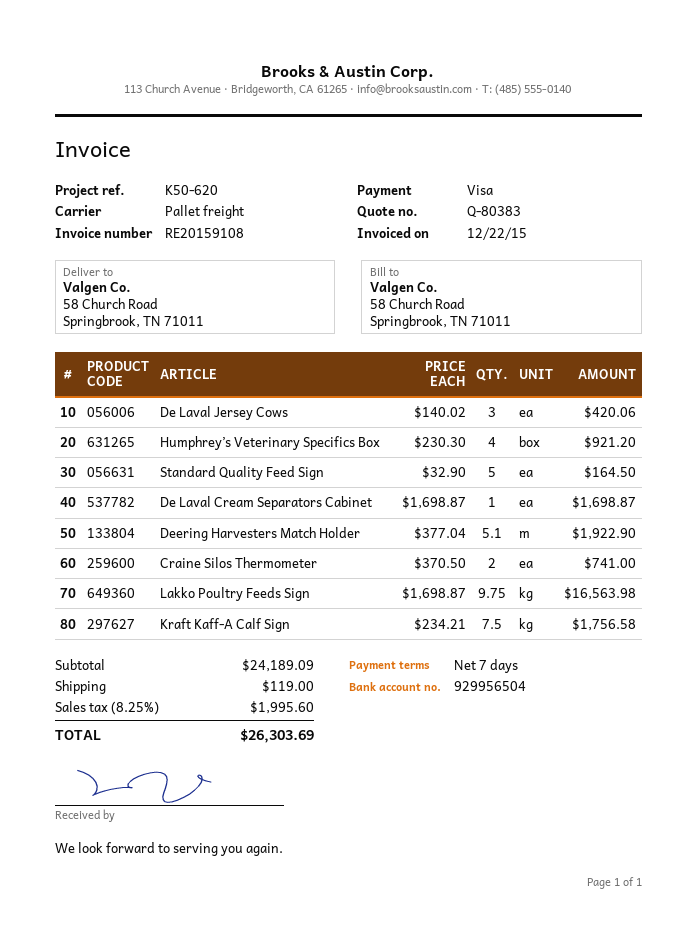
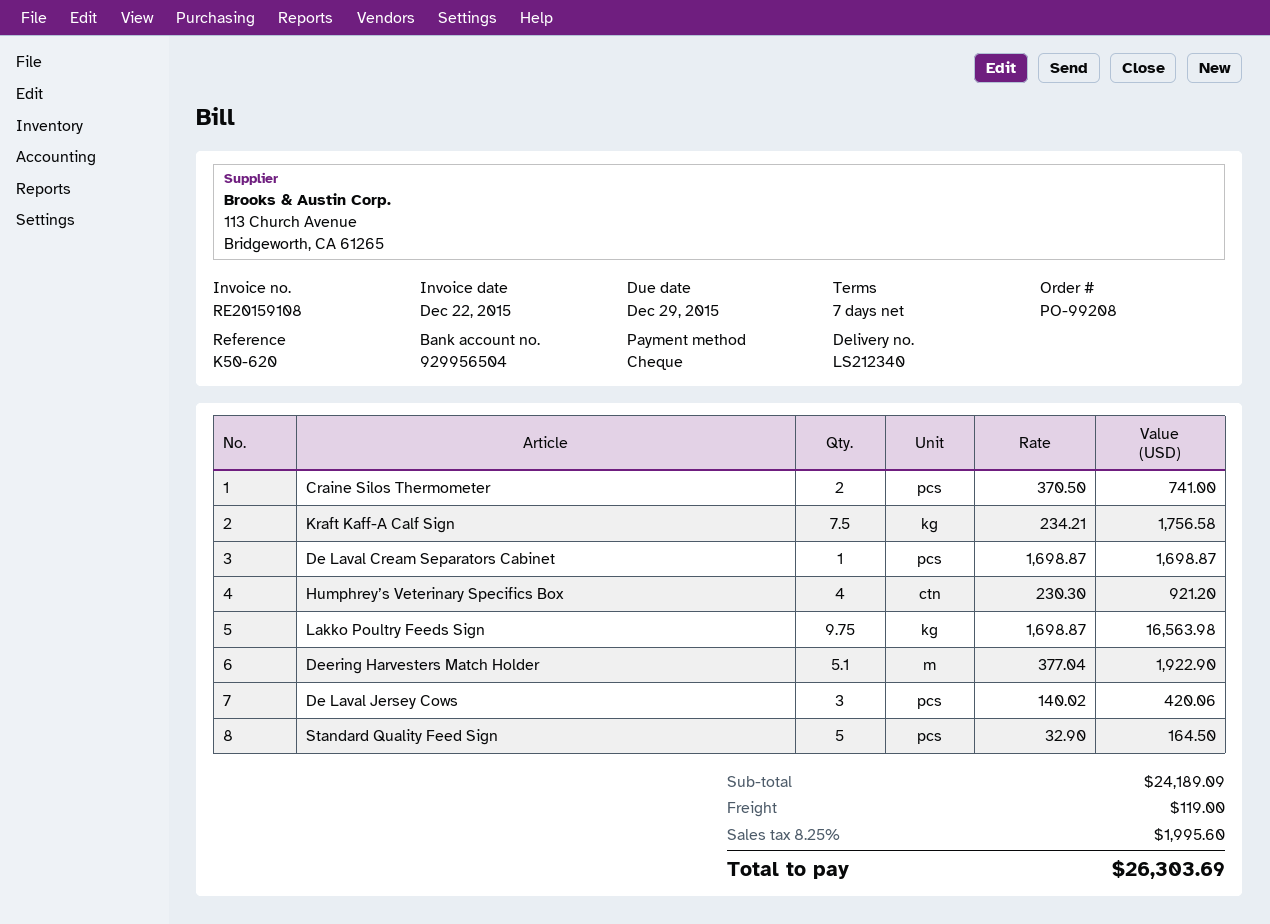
payment method: Visa -> cheque

